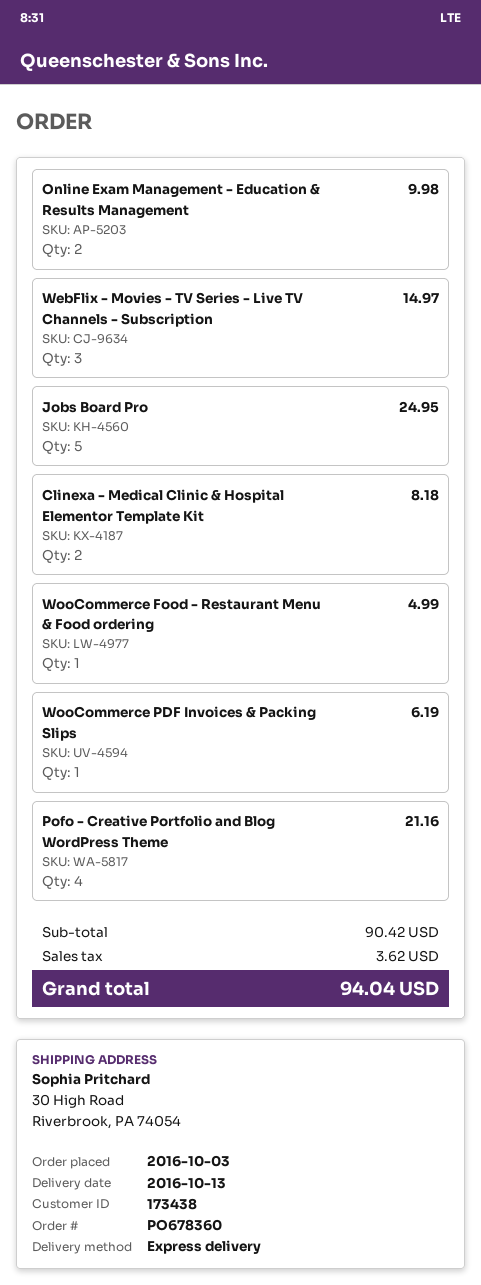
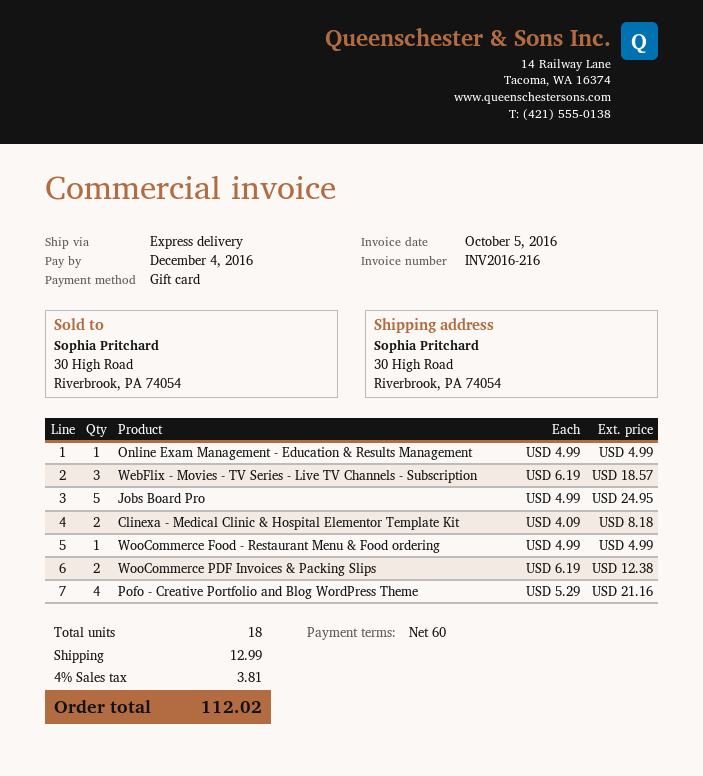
Online Exam Management - Education & Results Management: 2 for 9.98 -> 1 for 4.99
WebFlix - Movies - TV Series - Live TV Channels - Subscription: 3 for 14.97 -> 3 for 18.57
WooCommerce PDF Invoices & Packing Slips: 1 for 6.19 -> 2 for 12.38
shipping: none -> 12.99
tax: 3.62 -> 3.81
total: 94.04 -> 112.02

